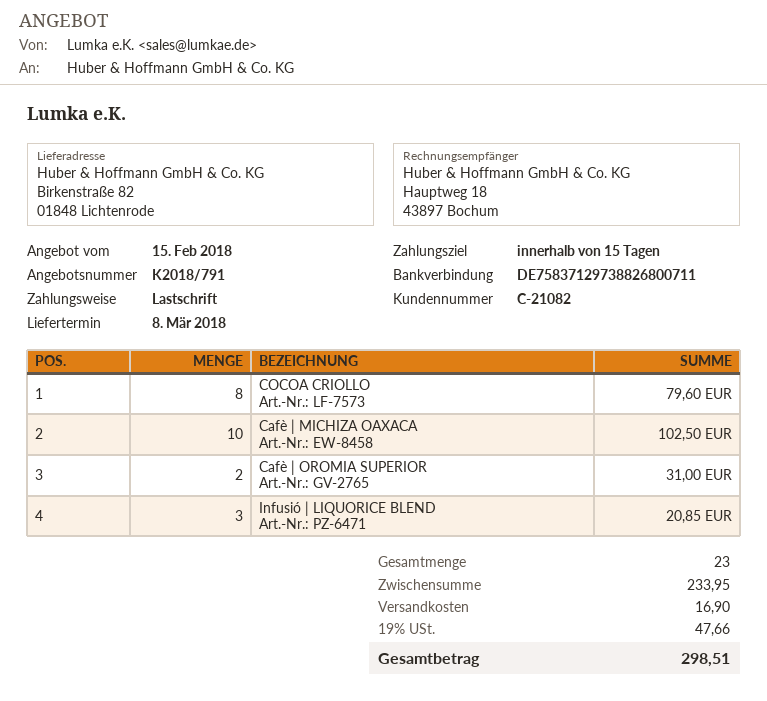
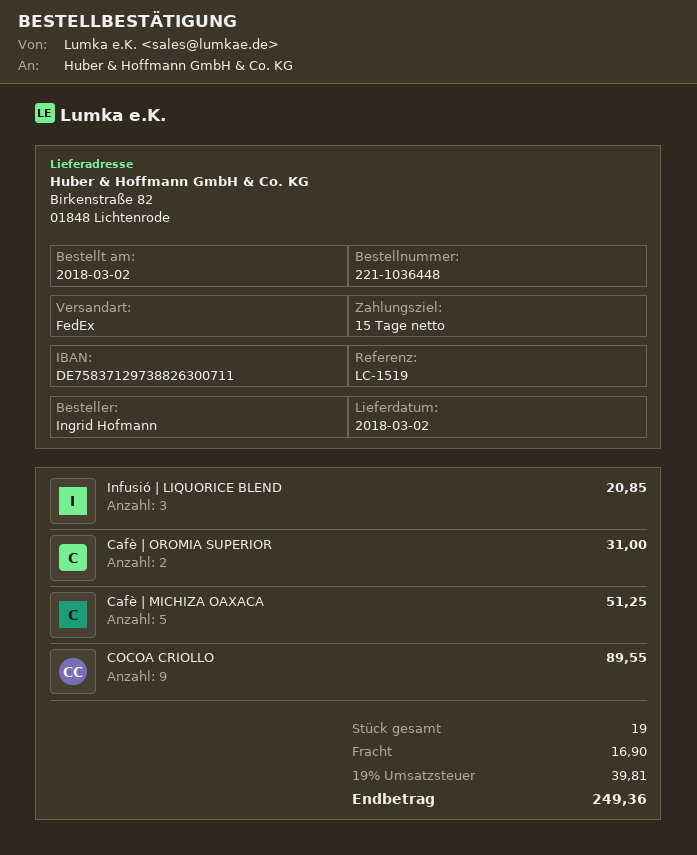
delivery date: 2018-03-08 -> 2018-03-02
bank account: DE75837129738826800711 -> DE75837129738826300711
COCOA CRIOLLO: 8 for 79.60 -> 9 for 89.55
Cafè | MICHIZA OAXACA: 10 for 102.50 -> 5 for 51.25
total quantity: 23 -> 19
tax: 19% = 47.66 -> 19% = 39.81
total: 298.51 -> 249.36

